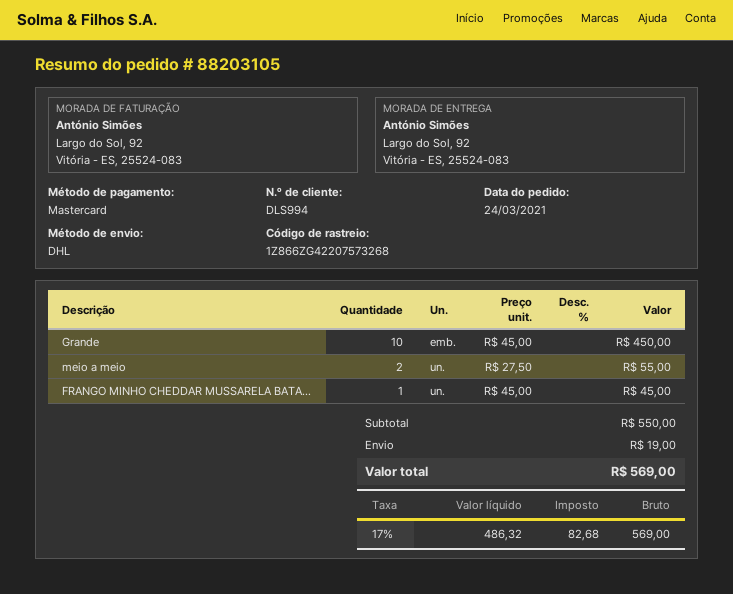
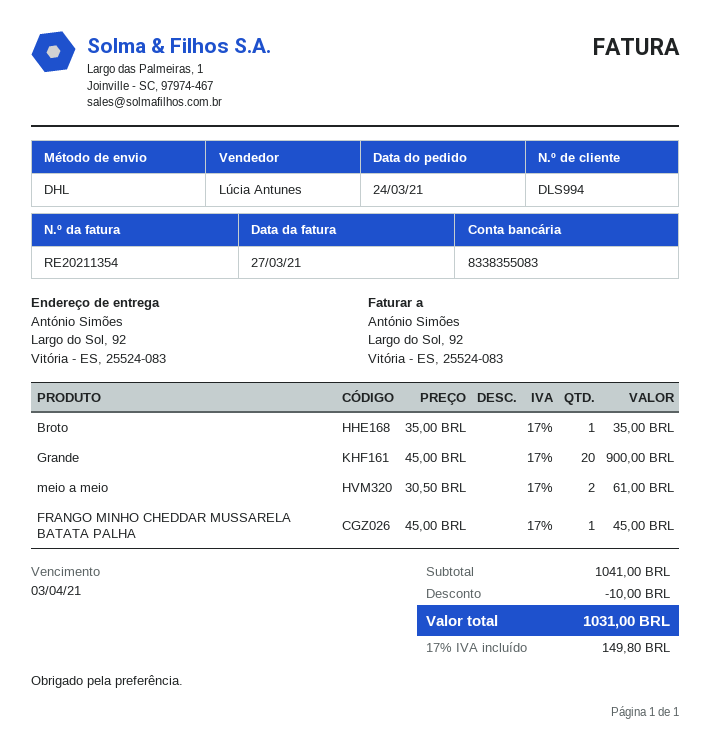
Grande: 10 x 45.00 = 450.00 -> 20 x 45.00 = 900.00
meio a meio: 2 x 27.50 = 55.00 -> 2 x 30.50 = 61.00
Broto: none -> 1 x 35.00 = 35.00
subtotal: 550.00 -> 1041.00
discount: none -> 10.00
shipping: 19.00 -> none
tax: 17% = 82.68 -> 17% = 149.80
total: 569.00 -> 1031.00

